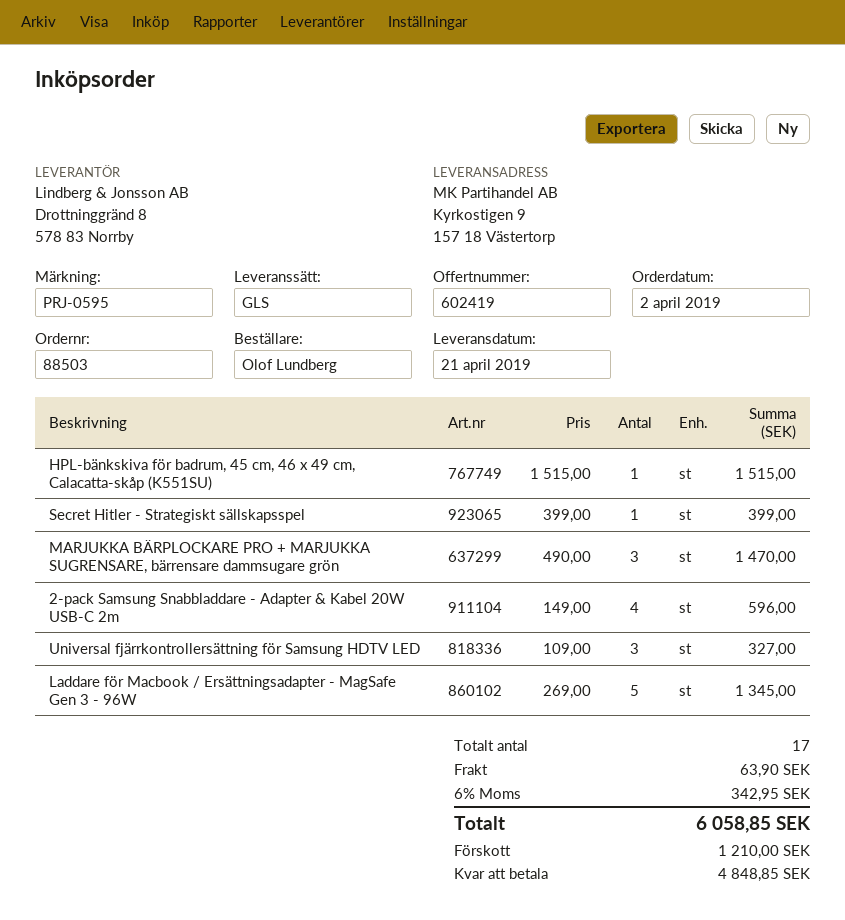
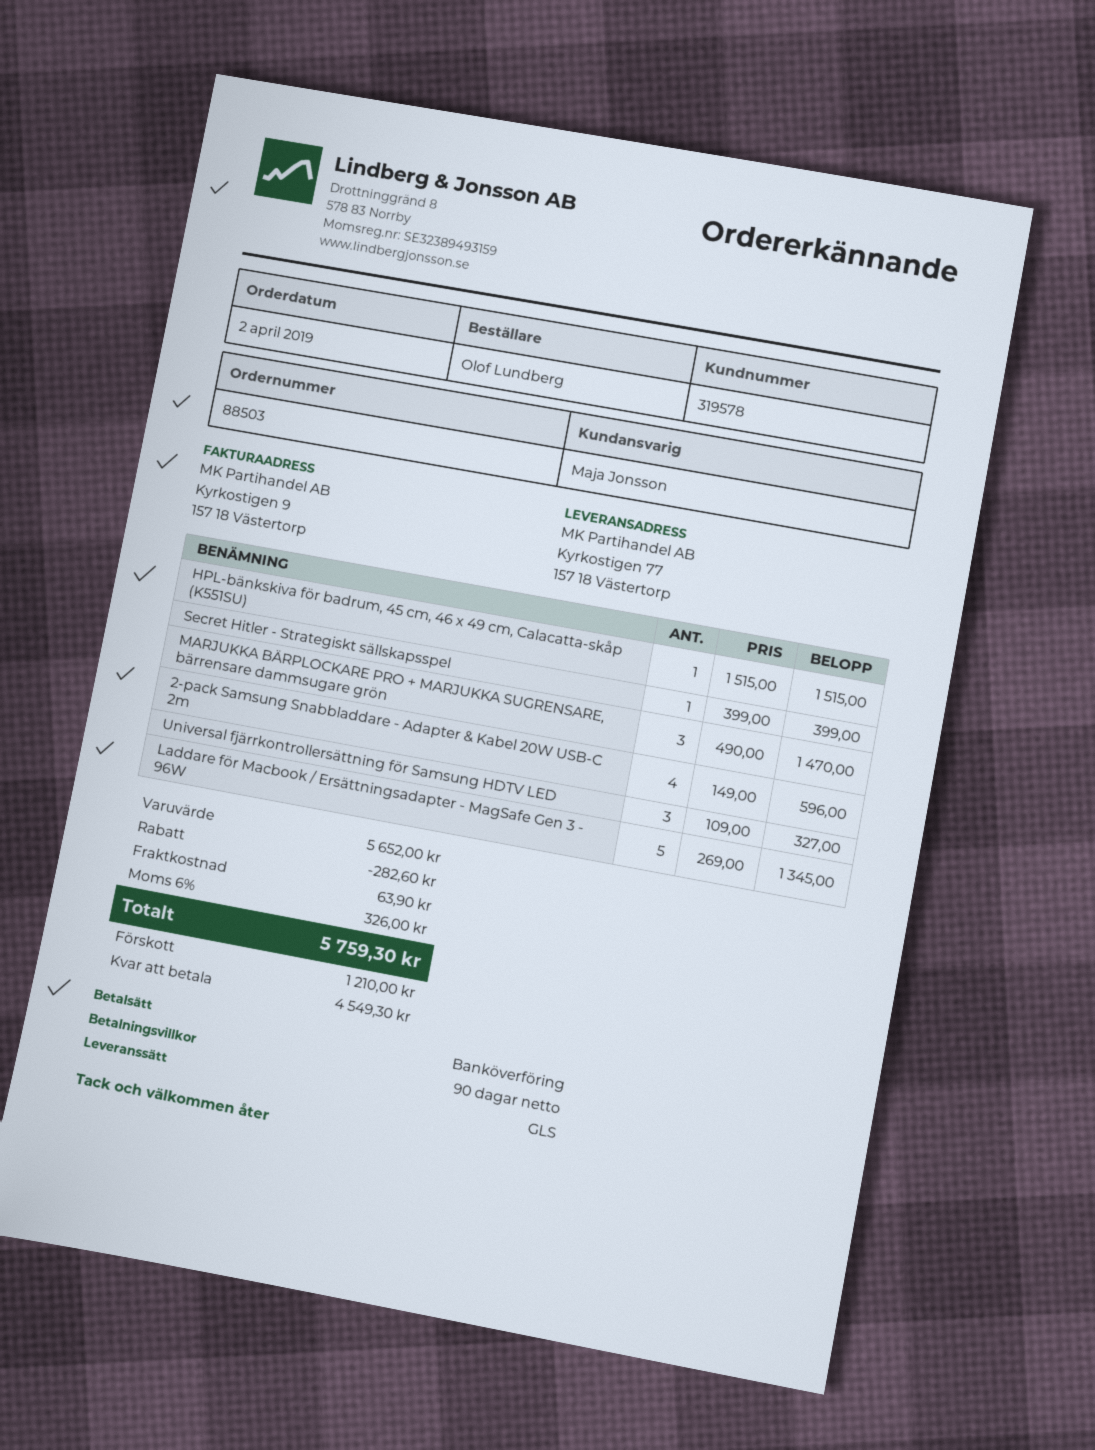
ship to: Kyrkostigen 9, 157 18 Västertorp -> Kyrkostigen 77, 157 18 Västertorp
discount: none -> 282.60
tax: 6% = 342.95 -> 6% = 326.00
total: 6058.85 -> 5759.30
balance: 4848.85 -> 4549.30

